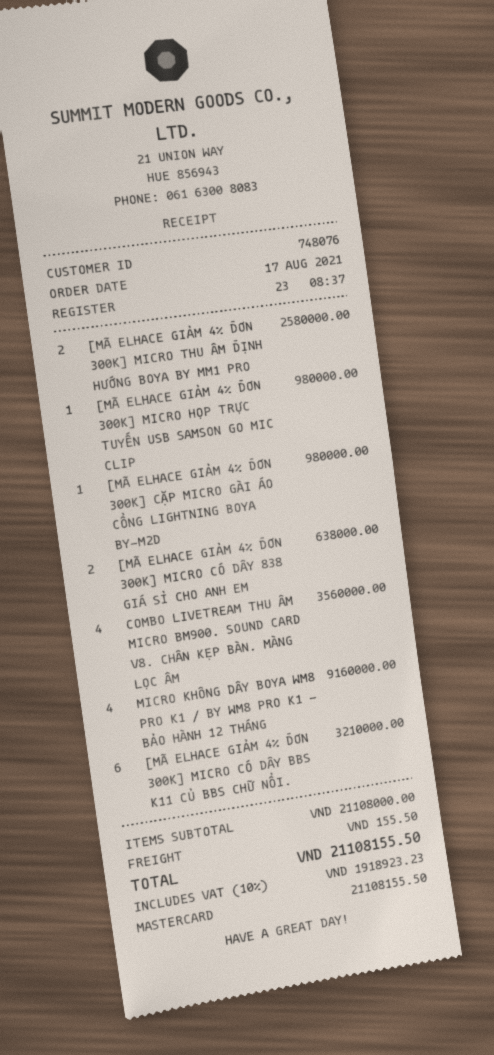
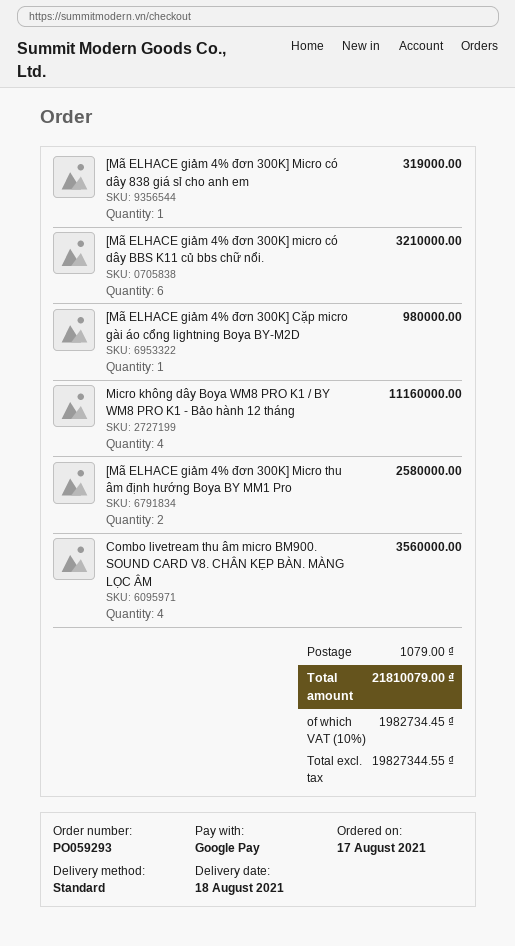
payment method: Mastercard -> Google Pay
[MÃ ELHACE GIẢM 4% ĐƠN 300K] MICRO HỌP TRỰC TUYẾN USB SAMSON GO MIC CLIP: 1 for 980000.00 -> none
[MÃ ELHACE GIẢM 4% ĐƠN 300K] MICRO CÓ DÂY 838 GIÁ SỈ CHO ANH EM: 2 for 638000.00 -> 1 for 319000.00
MICRO KHÔNG DÂY BOYA WM8 PRO K1 / BY WM8 PRO K1 - BẢO HÀNH 12 THÁNG: 4 for 9160000.00 -> 4 for 11160000.00
shipping: 155.50 -> 1079.00
tax: 10% = 1918923.23 -> 10% = 1982734.45
total: 21108155.50 -> 21810079.00

